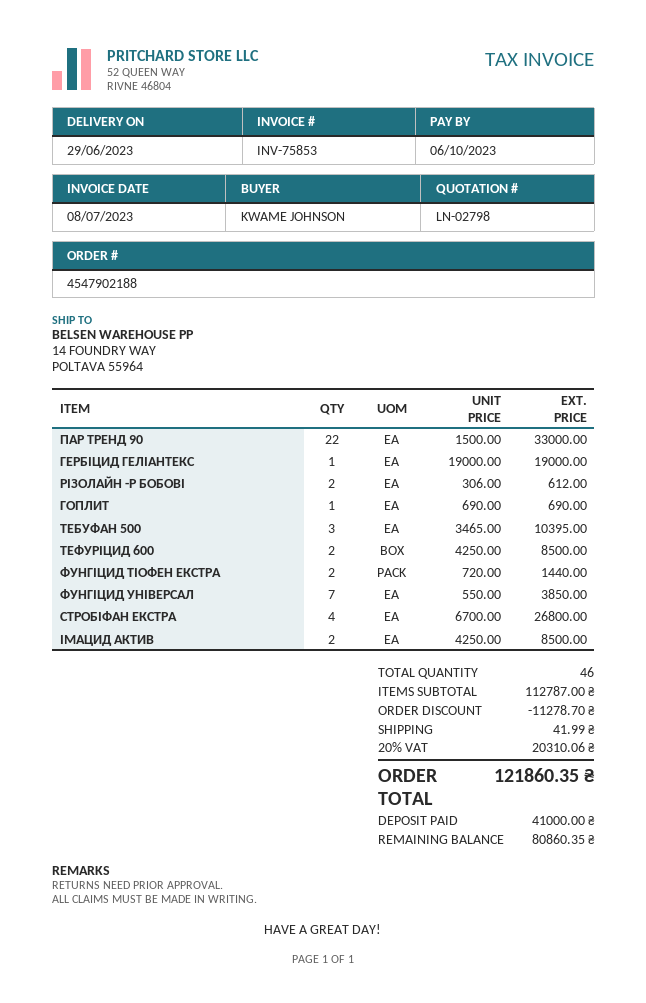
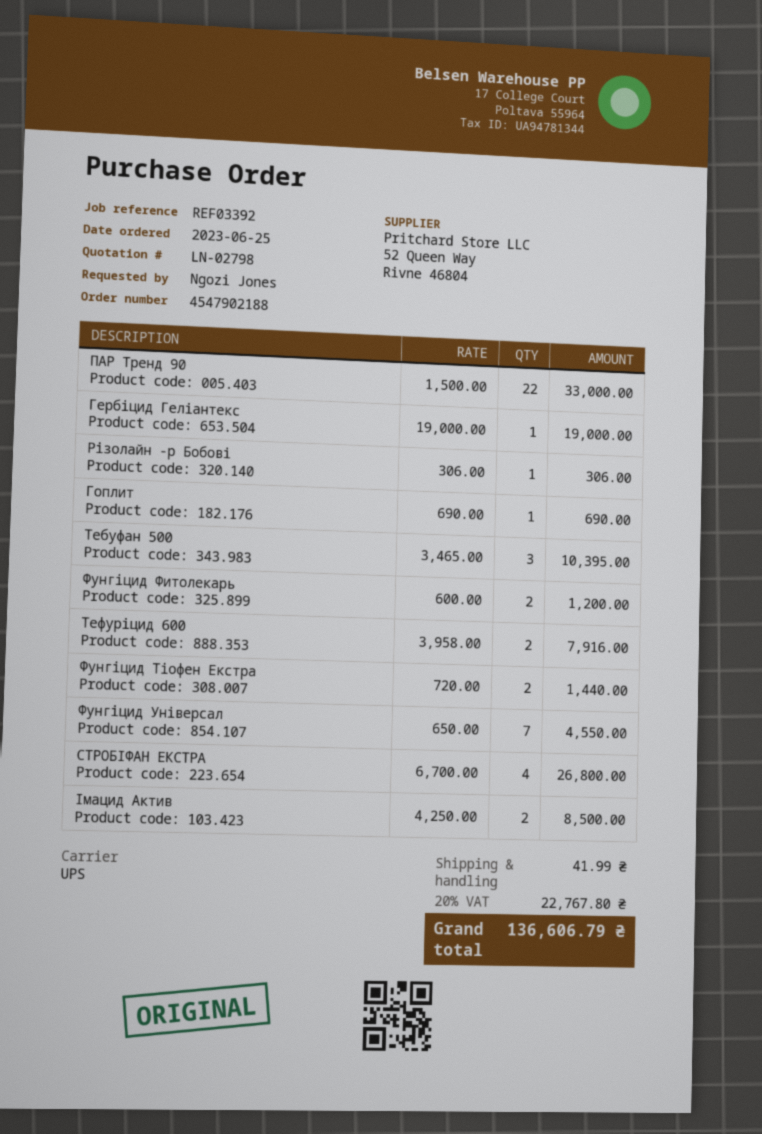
ordered by: KWAME JOHNSON -> Ngozi Jones
РІЗОЛАЙН -Р БОБОВІ: 2 x 306.00 = 612.00 -> 1 x 306.00 = 306.00
ТЕФУРІЦИД 600: 2 x 4250.00 = 8500.00 -> 2 x 3958.00 = 7916.00
ФУНГІЦИД УНІВЕРСАЛ: 7 x 550.00 = 3850.00 -> 7 x 650.00 = 4550.00
Фунгіцид Фитолекарь: none -> 2 x 600.00 = 1200.00
discount: 11278.70 -> none
tax: 20% = 20310.06 -> 20% = 22767.80
total: 121860.35 -> 136606.79

